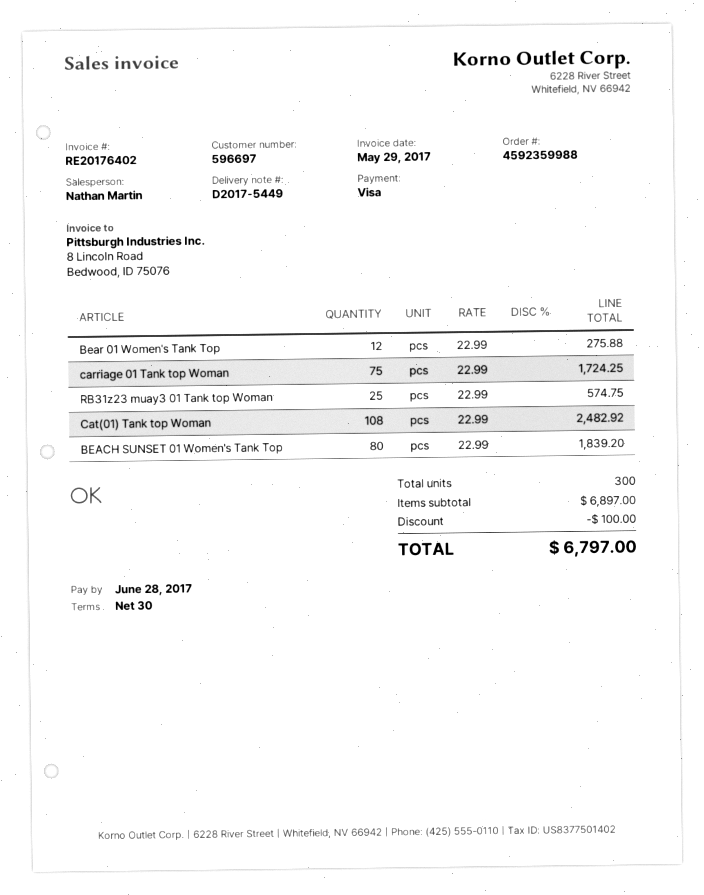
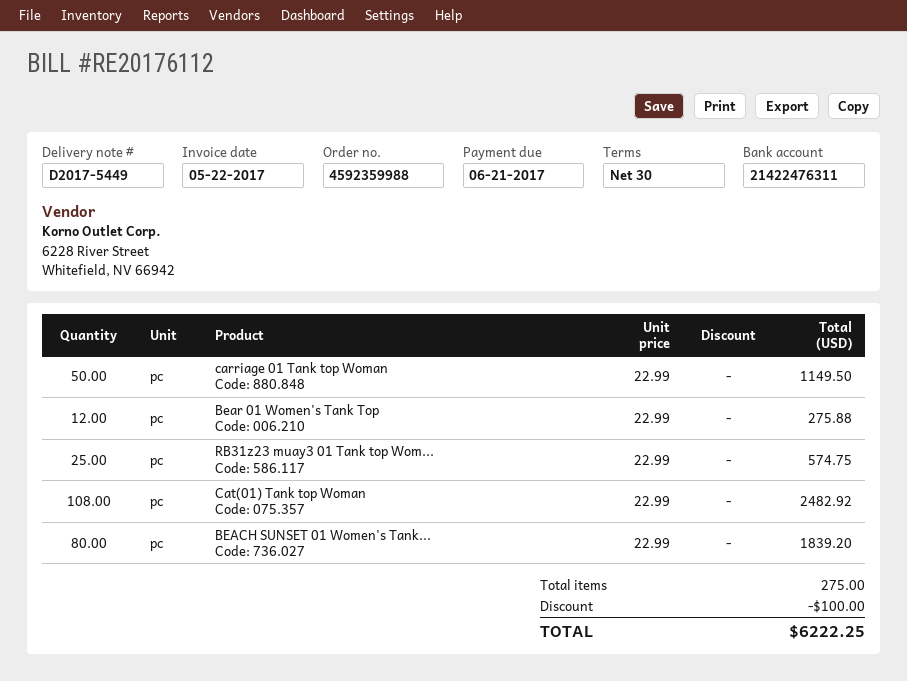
invoice number: RE20176402 -> RE20176112
invoice date: 2017-05-29 -> 2017-05-22
due date: 2017-06-28 -> 2017-06-21
carriage 01 Tank top Woman: 75 x 22.99 = 1724.25 -> 50 x 22.99 = 1149.50
total quantity: 300 -> 275
total: 6797.00 -> 6222.25

